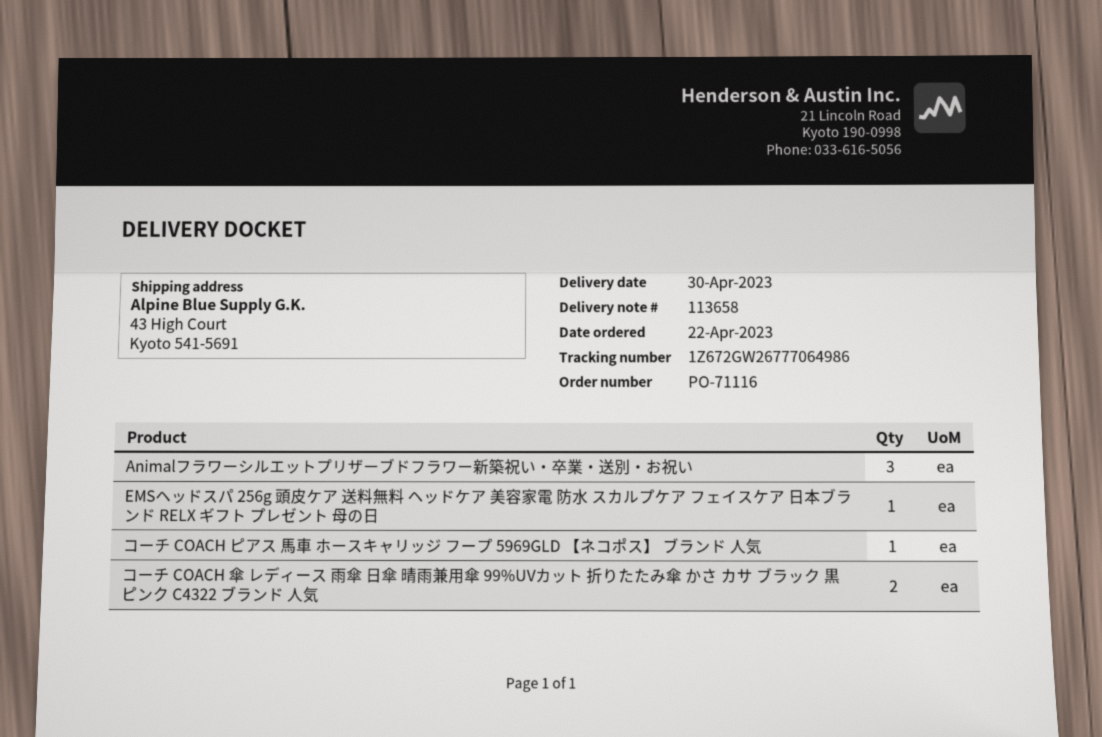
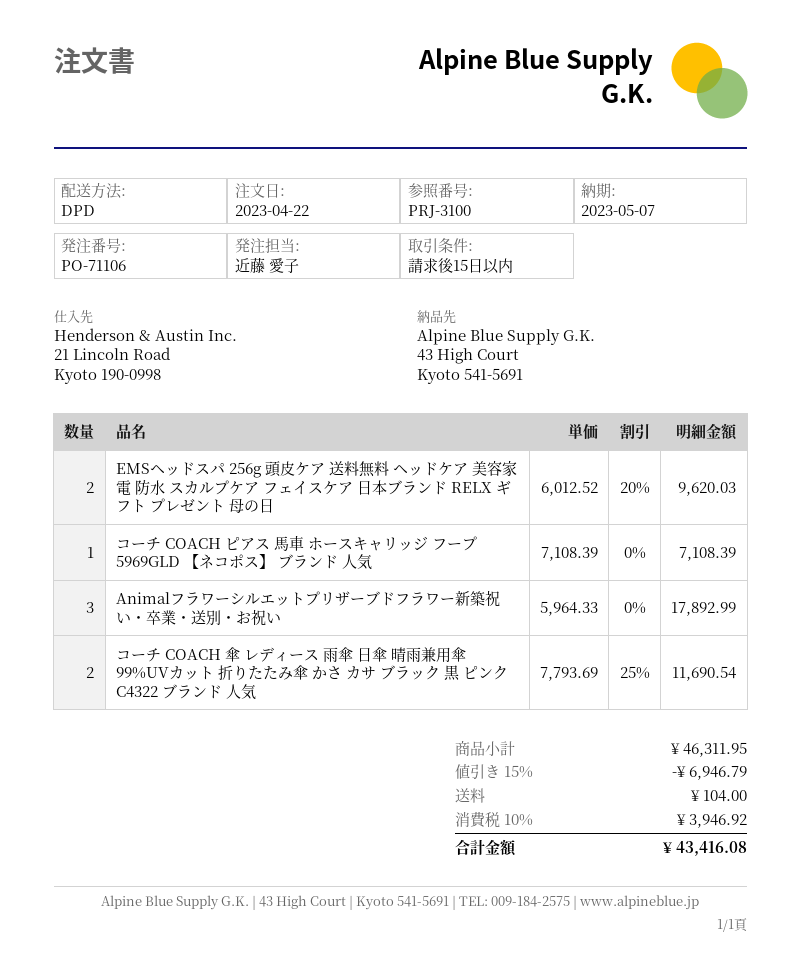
order number: PO-71116 -> PO-71106
delivery date: 2023-04-30 -> 2023-05-07
EMSヘッドスパ 256g 頭皮ケア 送料無料 ヘッドケア 美容家電 防水 スカルプケア フェイスケア 日本ブランド RELX ギフト プレゼント 母の日: 1 -> 2

